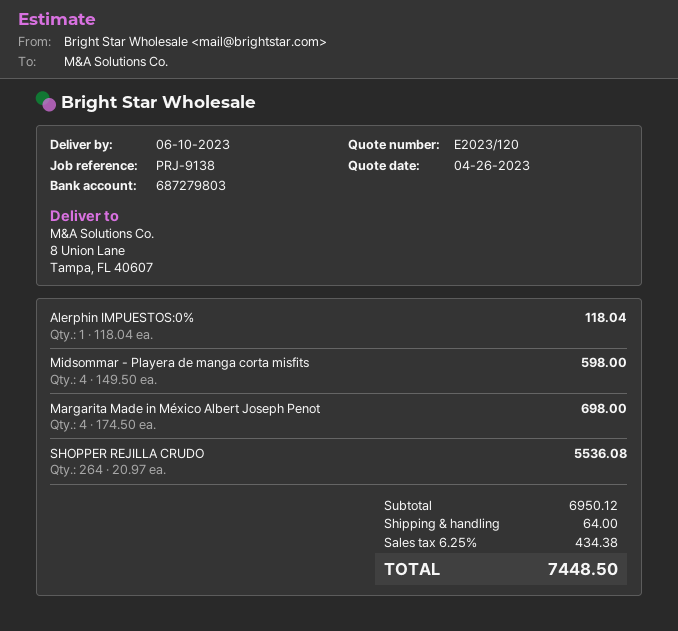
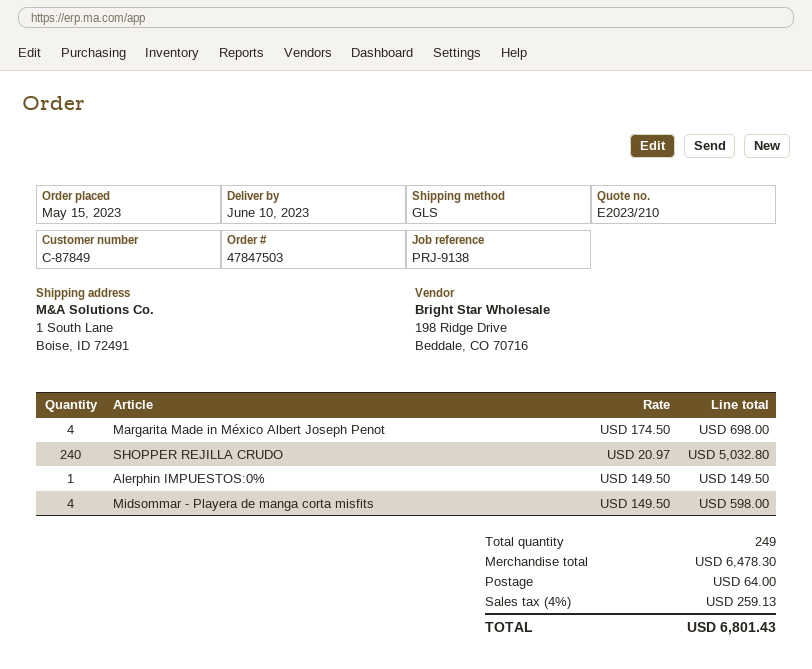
quote number: E2023/120 -> E2023/210
ship to: 8 Union Lane, Tampa, FL 40607 -> 1 South Lane, Boise, ID 72491
Alerphin IMPUESTOS:0%: 1 x 118.04 = 118.04 -> 1 x 149.50 = 149.50
SHOPPER REJILLA CRUDO: 264 x 20.97 = 5536.08 -> 240 x 20.97 = 5032.80
subtotal: 6950.12 -> 6478.30
tax: 6.25% = 434.38 -> 4% = 259.13
total: 7448.50 -> 6801.43

